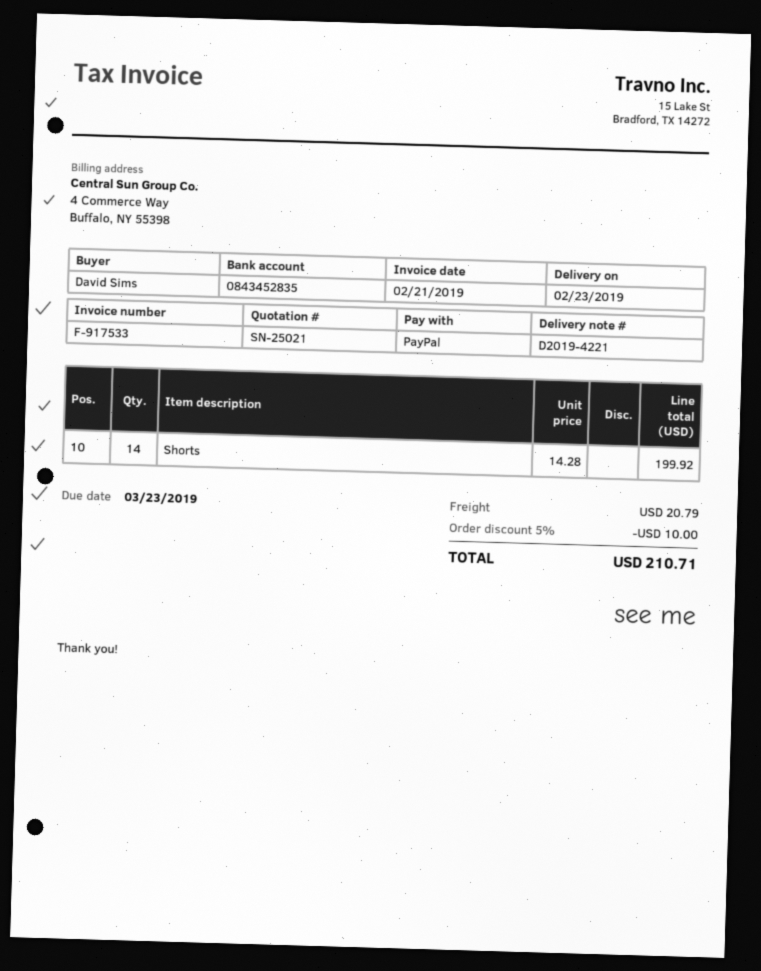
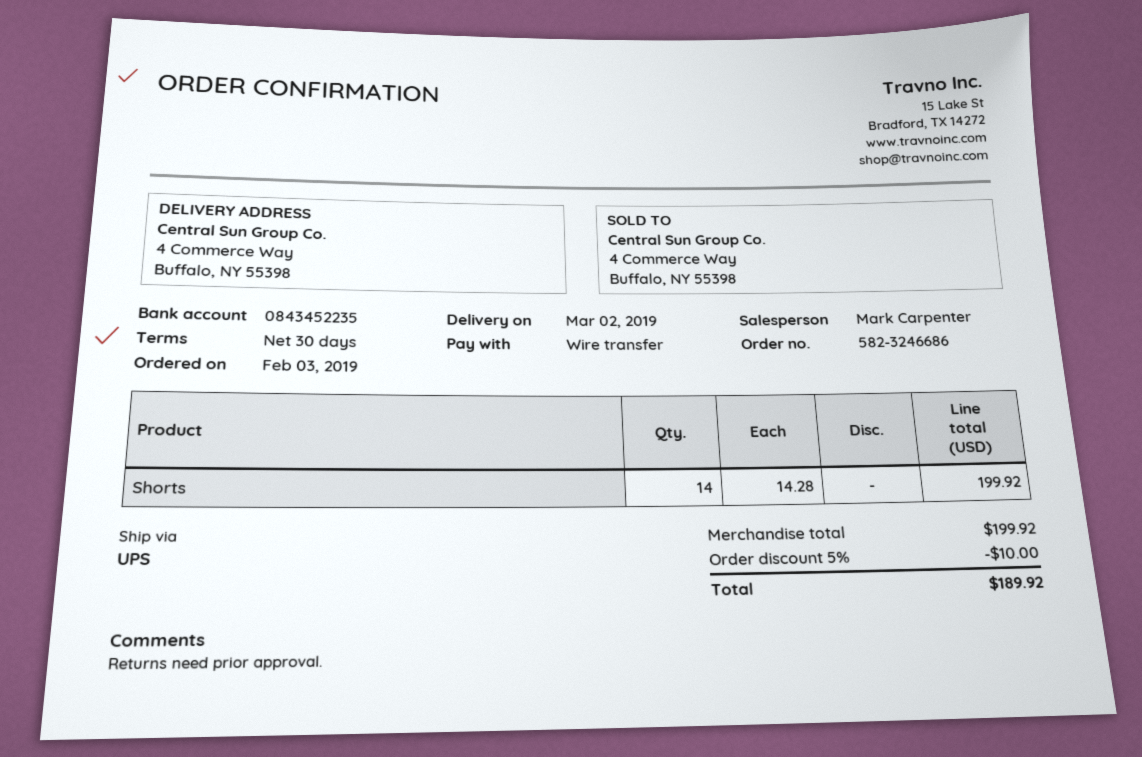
delivery date: 2019-02-23 -> 2019-03-02
payment method: PayPal -> bank transfer
bank account: 0843452835 -> 0843452235
shipping: 20.79 -> none
total: 210.71 -> 189.92

